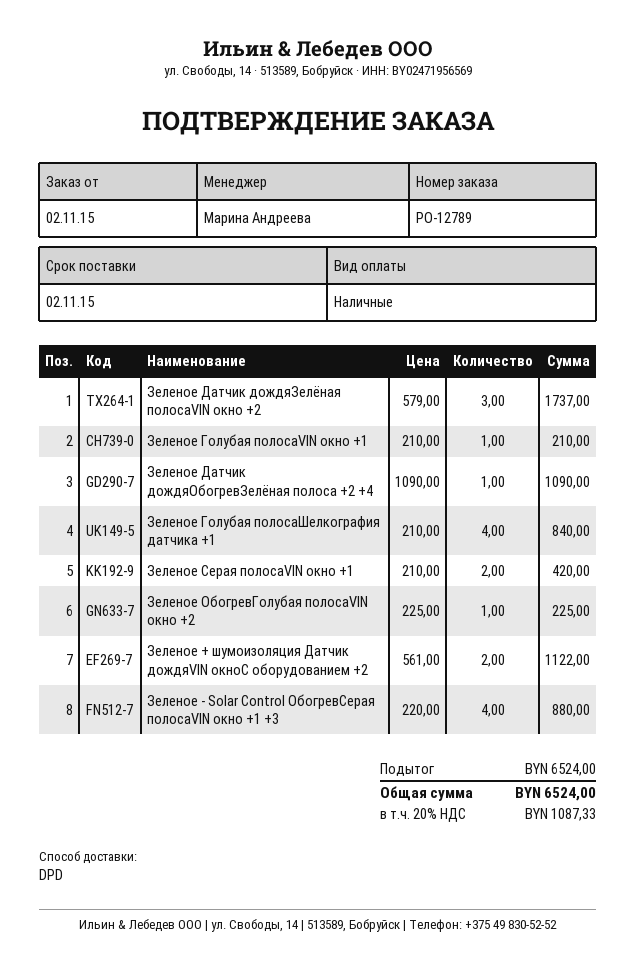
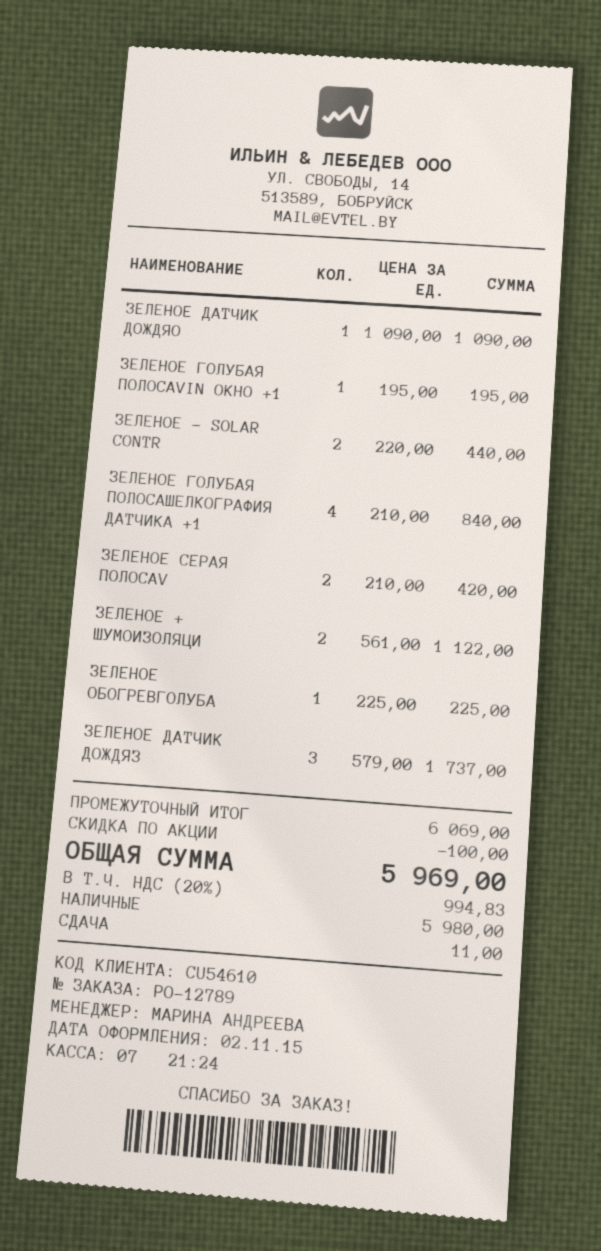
Зеленое Голубая полосаVIN окно +1: 1 x 210.00 = 210.00 -> 1 x 195.00 = 195.00
Зеленое - Solar Control ОбогревСерая полосаVIN окно +1 +3: 4 x 220.00 = 880.00 -> 2 x 220.00 = 440.00
subtotal: 6524.00 -> 6069.00
discount: none -> 100.00
tax: 20% = 1087.33 -> 20% = 994.83
total: 6524.00 -> 5969.00

